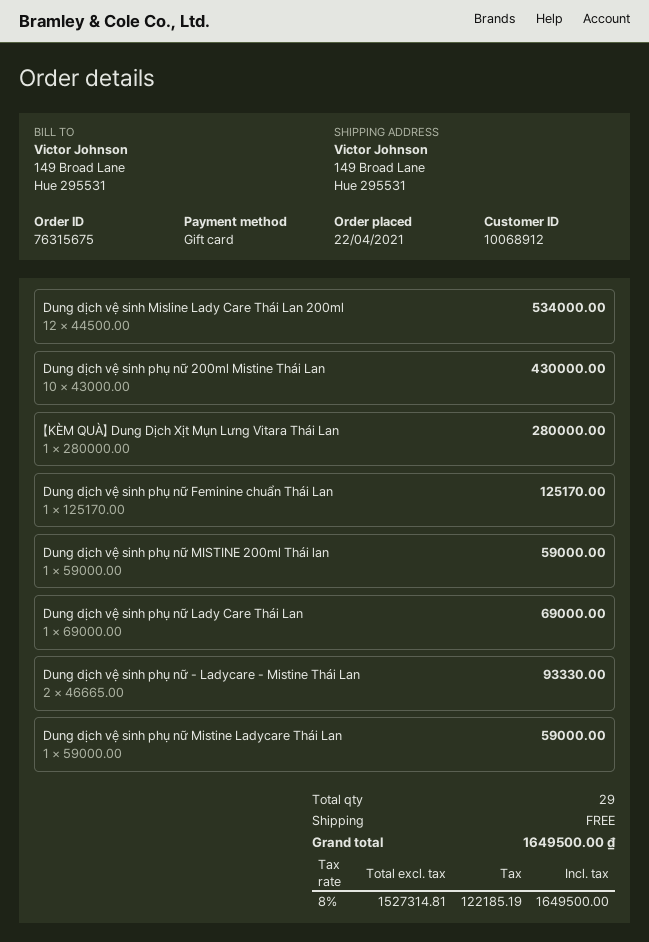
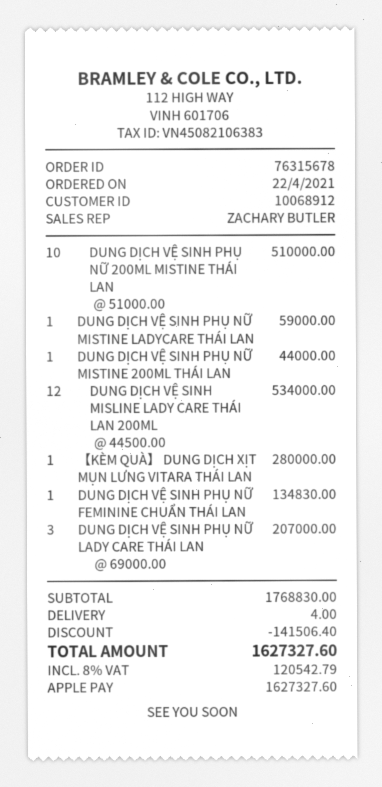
order number: 76315675 -> 76315678
payment method: gift card -> Apple Pay
Dung dịch vệ sinh phụ nữ 200ml Mistine Thái Lan: 10 x 43000.00 = 430000.00 -> 10 x 51000.00 = 510000.00
Dung dịch vệ sinh phụ nữ Feminine chuẩn Thái Lan: 1 x 125170.00 = 125170.00 -> 1 x 134830.00 = 134830.00
Dung dịch vệ sinh phụ nữ MISTINE 200ml Thái lan: 1 x 59000.00 = 59000.00 -> 1 x 44000.00 = 44000.00
Dung dịch vệ sinh phụ nữ Lady Care Thái Lan: 1 x 69000.00 = 69000.00 -> 3 x 69000.00 = 207000.00
Dung dịch vệ sinh phụ nữ - Ladycare - Mistine Thái Lan: 2 x 46665.00 = 93330.00 -> none
discount: none -> 141506.40
shipping: 0.00 -> 4.00
tax: 8% = 122185.19 -> 8% = 120542.79
total: 1649500.00 -> 1627327.60

